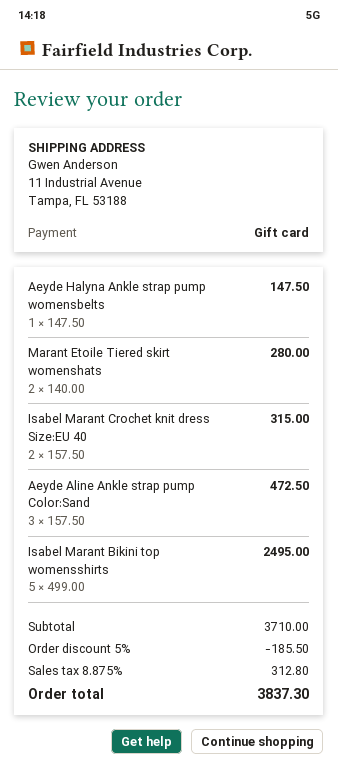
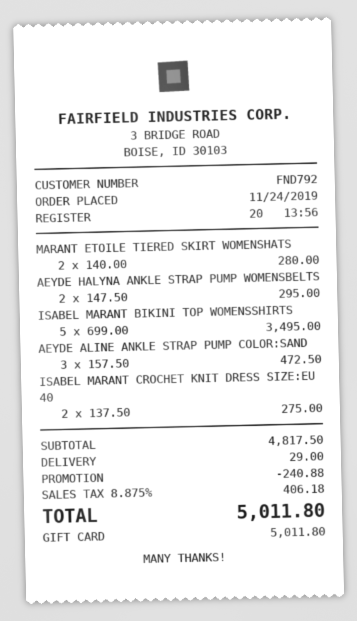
Aeyde Halyna Ankle strap pump womensbelts: 1 x 147.50 = 147.50 -> 2 x 147.50 = 295.00
Isabel Marant Crochet knit dress Size:EU 40: 2 x 157.50 = 315.00 -> 2 x 137.50 = 275.00
Isabel Marant Bikini top womensshirts: 5 x 499.00 = 2495.00 -> 5 x 699.00 = 3495.00
subtotal: 3710.00 -> 4817.50
discount: 185.50 -> 240.88
shipping: none -> 29.00
tax: 8.875% = 312.80 -> 8.875% = 406.18
total: 3837.30 -> 5011.80

